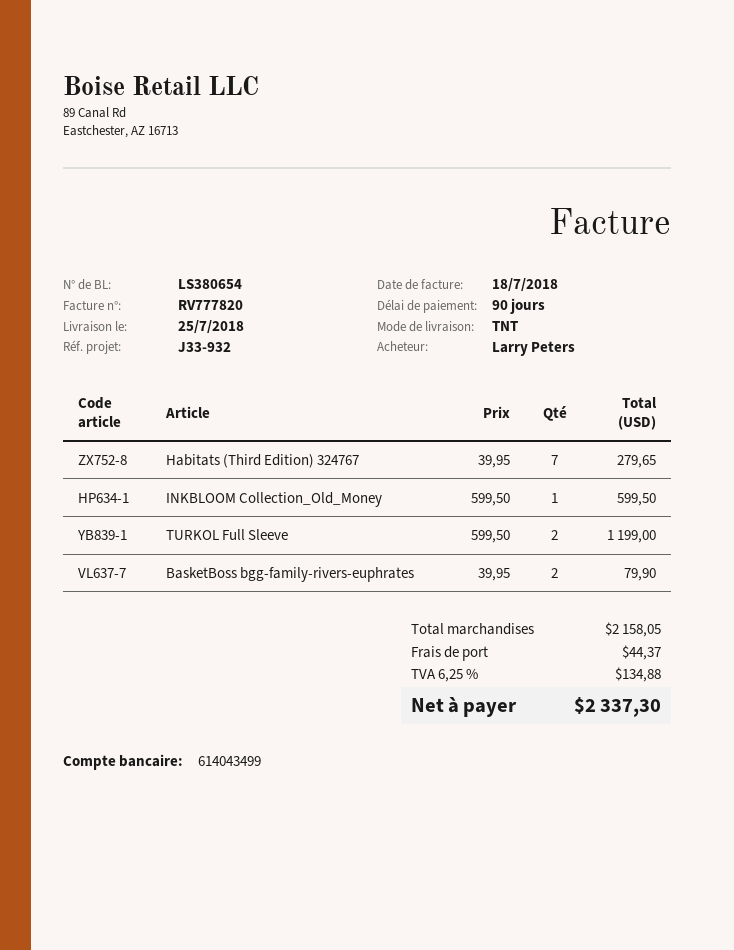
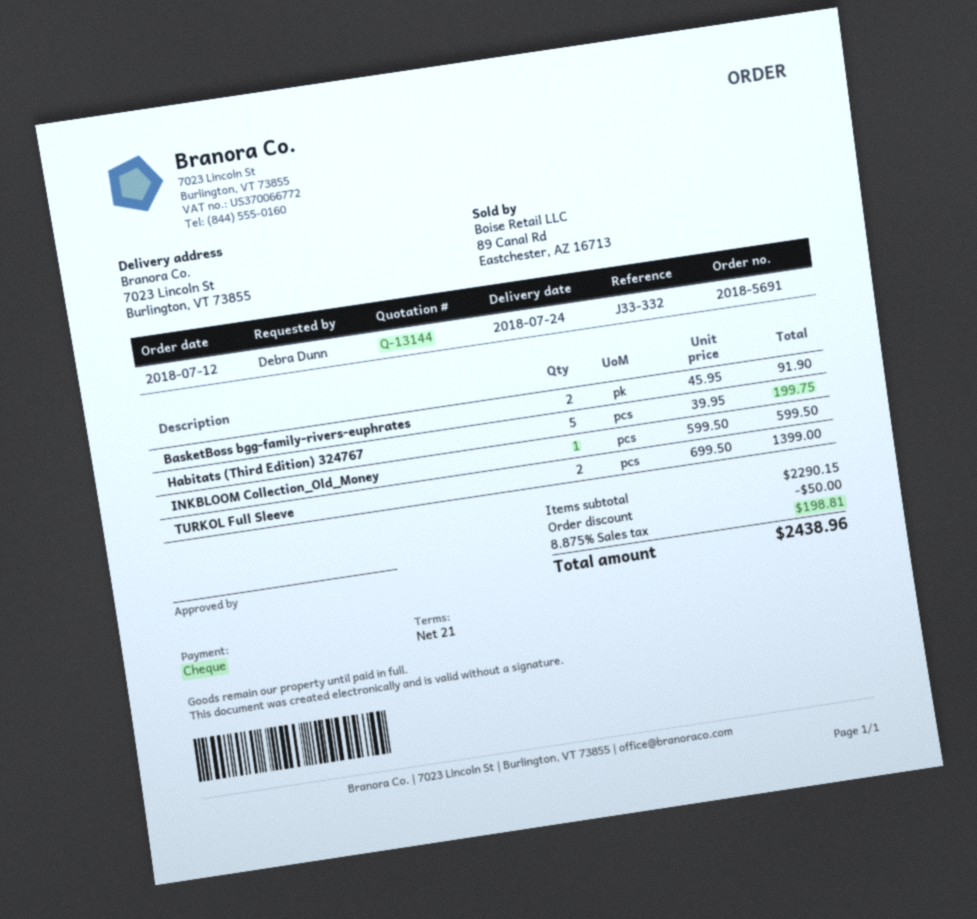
delivery date: 2018-07-25 -> 2018-07-24
payment terms: 90 days -> 21 days
reference: J33-932 -> J33-332
ordered by: Larry Peters -> Debra Dunn
Habitats (Third Edition) 324767: 7 x 39.95 = 279.65 -> 5 x 39.95 = 199.75
TURKOL Full Sleeve: 2 x 599.50 = 1199.00 -> 2 x 699.50 = 1399.00
BasketBoss bgg-family-rivers-euphrates: 2 x 39.95 = 79.90 -> 2 x 45.95 = 91.90
subtotal: 2158.05 -> 2290.15
discount: none -> 50.00
shipping: 44.37 -> none
tax: 6.25% = 134.88 -> 8.875% = 198.81
total: 2337.30 -> 2438.96

